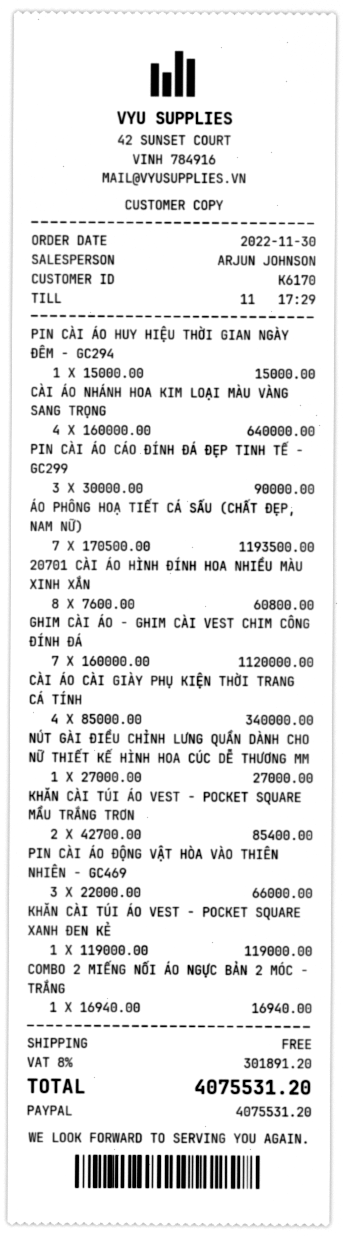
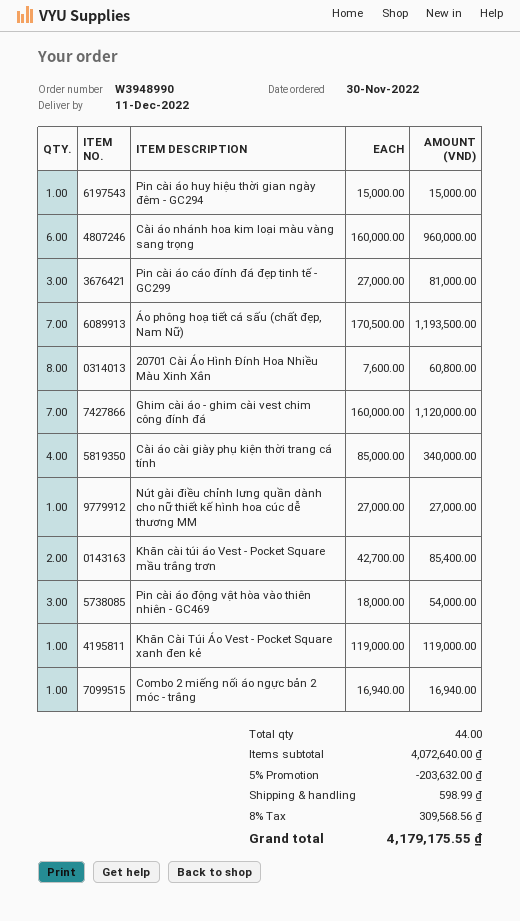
CÀI ÁO NHÁNH HOA KIM LOẠI MÀU VÀNG SANG TRỌNG: 4 x 160000.00 = 640000.00 -> 6 x 160000.00 = 960000.00
PIN CÀI ÁO CÁO ĐÍNH ĐÁ ĐẸP TINH TẾ - GC299: 3 x 30000.00 = 90000.00 -> 3 x 27000.00 = 81000.00
PIN CÀI ÁO ĐỘNG VẬT HÒA VÀO THIÊN NHIÊN - GC469: 3 x 22000.00 = 66000.00 -> 3 x 18000.00 = 54000.00
discount: none -> 5% = 203632.00
shipping: 0.00 -> 598.99
tax: 8% = 301891.20 -> 8% = 309568.56
total: 4075531.20 -> 4179175.55

